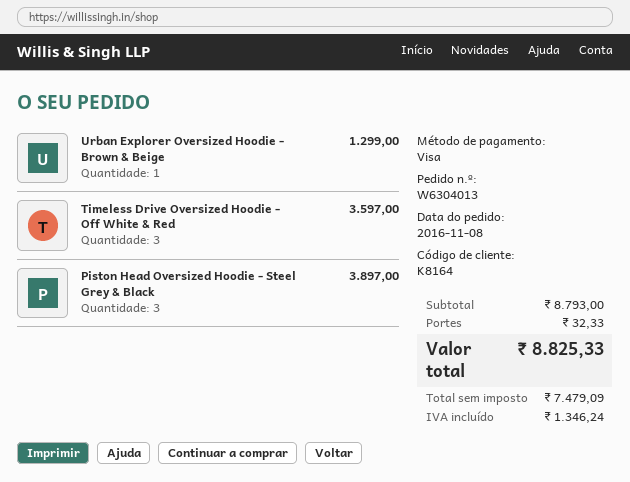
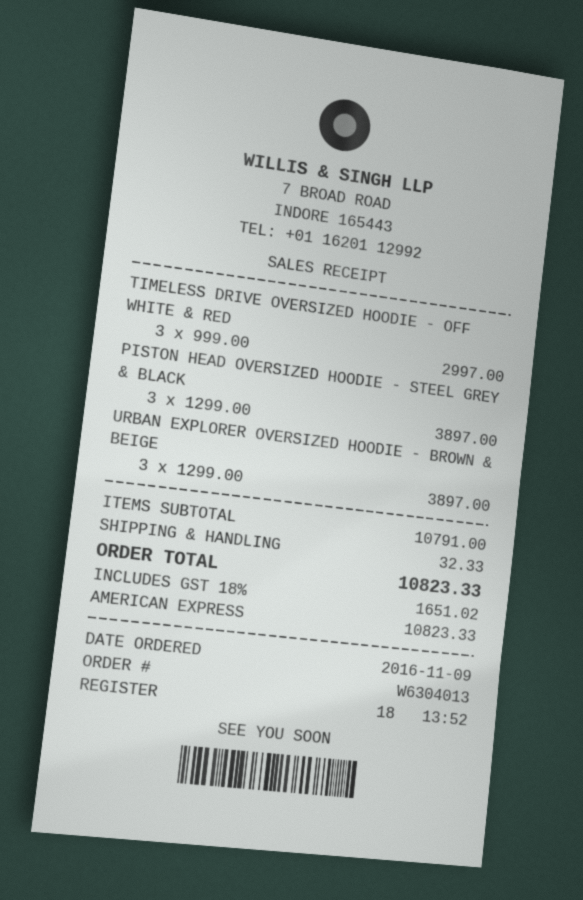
order date: 2016-11-08 -> 2016-11-09
payment method: Visa -> American Express
Urban Explorer Oversized Hoodie - Brown & Beige: 1 for 1299.00 -> 3 for 3897.00
Timeless Drive Oversized Hoodie - Off White & Red: 3 for 3597.00 -> 3 for 2997.00
subtotal: 8793.00 -> 10791.00
tax: 1346.24 -> 1651.02
total: 8825.33 -> 10823.33

